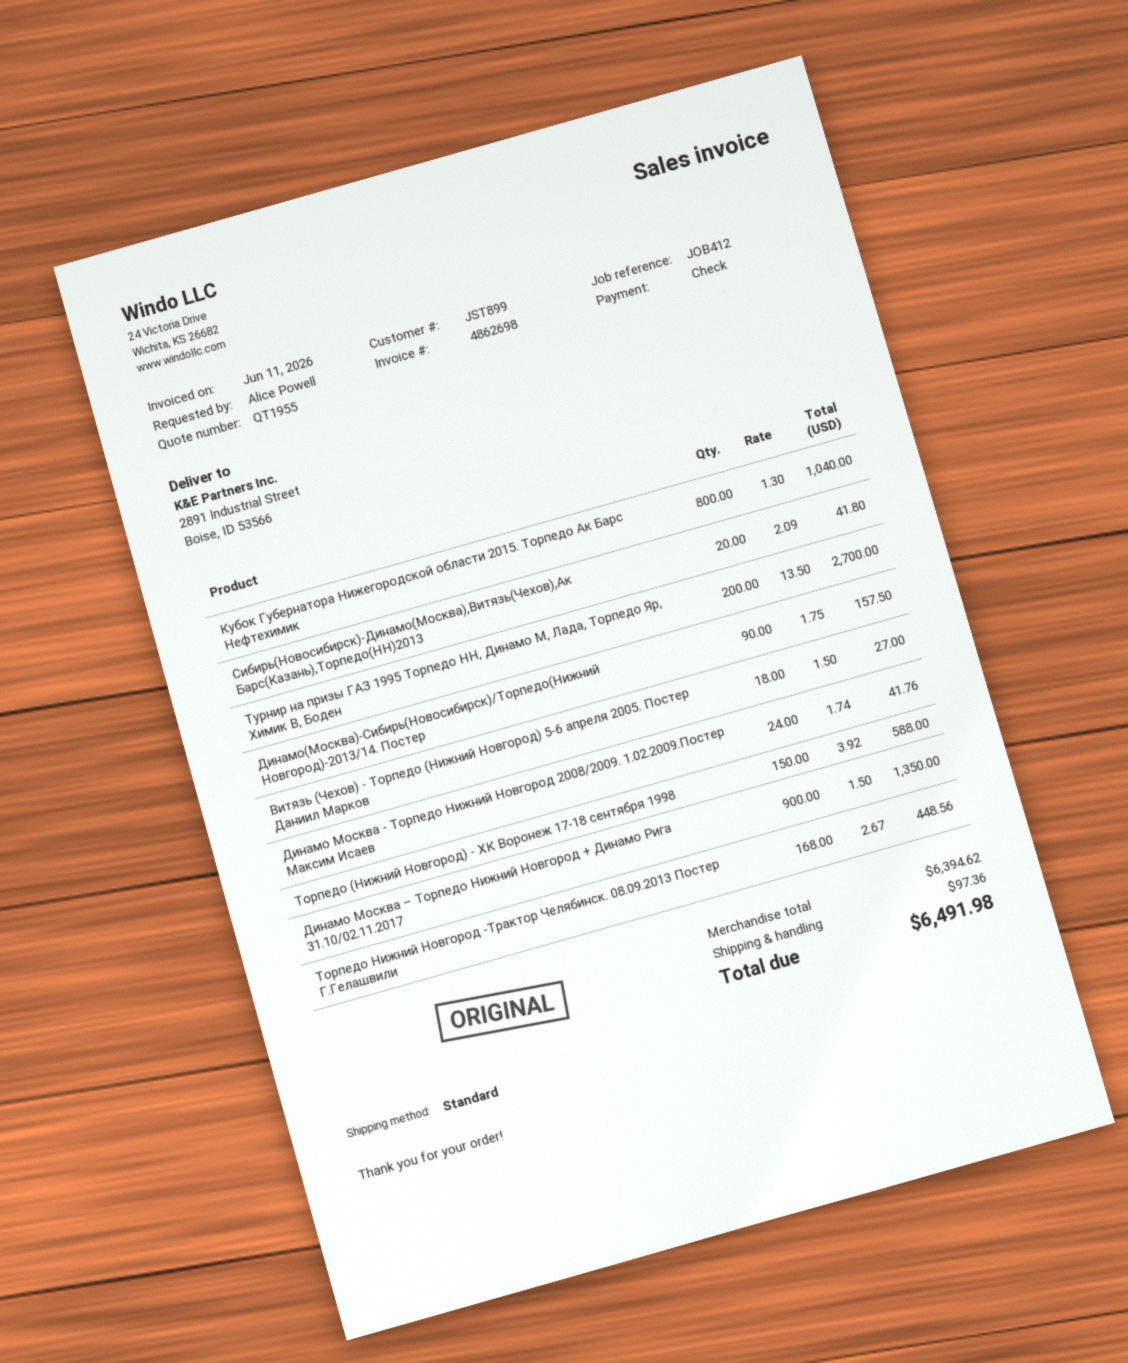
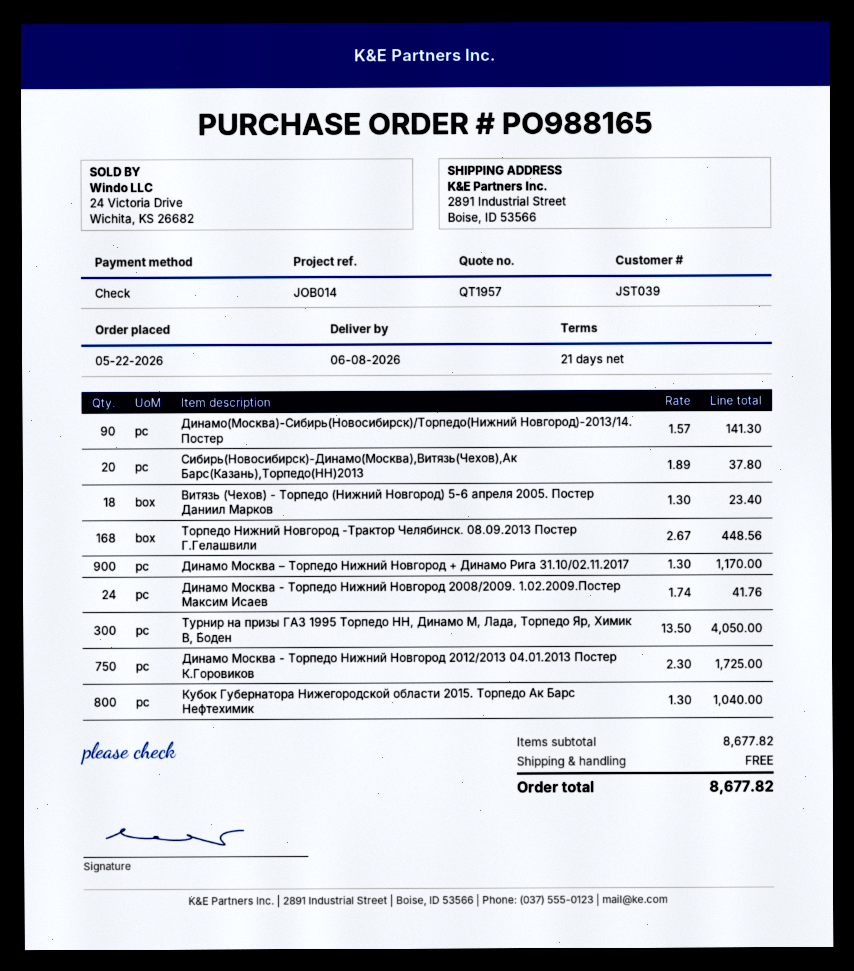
quote number: QT1955 -> QT1957
customer number: JST899 -> JST039
reference: JOB412 -> JOB014
Сибирь(Новосибирск)-Динамо(Москва),Витязь(Чехов),Ак Барс(Казань),Торпедо(НН)2013: 20 x 2.09 = 41.80 -> 20 x 1.89 = 37.80
Турнир на призы ГАЗ 1995 Торпедо НН, Динамо М, Лада, Торпедо Яр, Химик В, Боден: 200 x 13.50 = 2700.00 -> 300 x 13.50 = 4050.00
Динамо(Москва)-Сибирь(Новосибирск)/Торпедо(Нижний Новгород)-2013/14. Постер: 90 x 1.75 = 157.50 -> 90 x 1.57 = 141.30
Витязь (Чехов) - Торпедо (Нижний Новгород) 5-6 апреля 2005. Постер Даниил Марков: 18 x 1.50 = 27.00 -> 18 x 1.30 = 23.40
Торпедо (Нижний Новгород) - ХК Воронеж 17-18 сентября 1998: 150 x 3.92 = 588.00 -> none
Динамо Москва – Торпедо Нижний Новгород + Динамо Рига 31.10/02.11.2017: 900 x 1.50 = 1350.00 -> 900 x 1.30 = 1170.00
Динамо Москва - Торпедо Нижний Новгород 2012/2013 04.01.2013 Постер К.Горовиков: none -> 750 x 2.30 = 1725.00
subtotal: 6394.62 -> 8677.82
shipping: 97.36 -> 0.00
total: 6491.98 -> 8677.82

